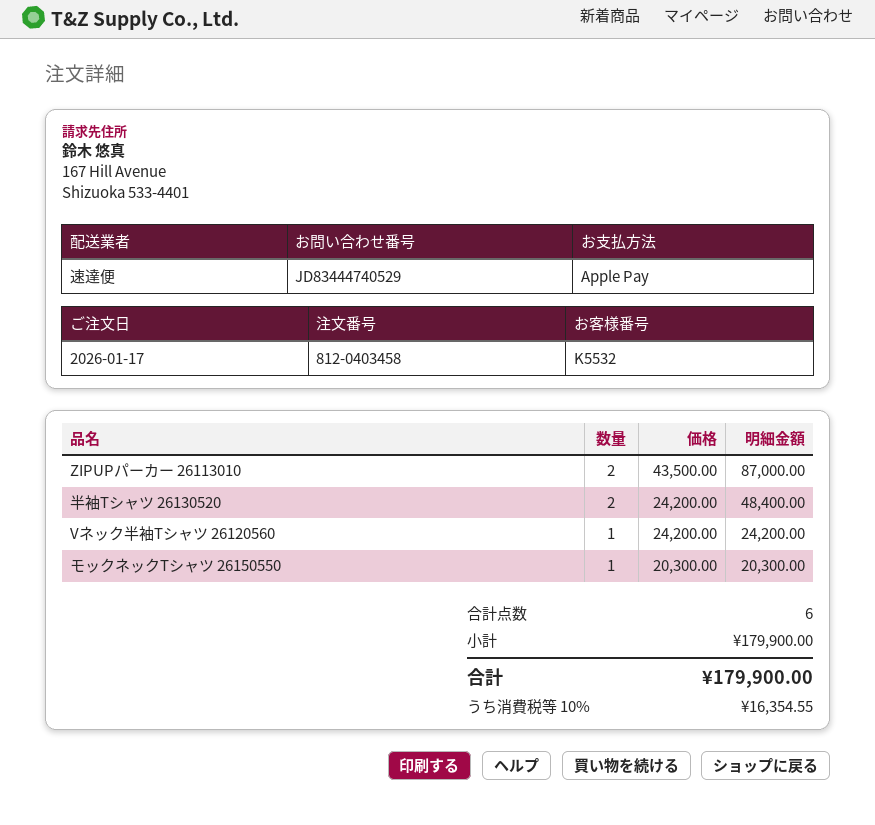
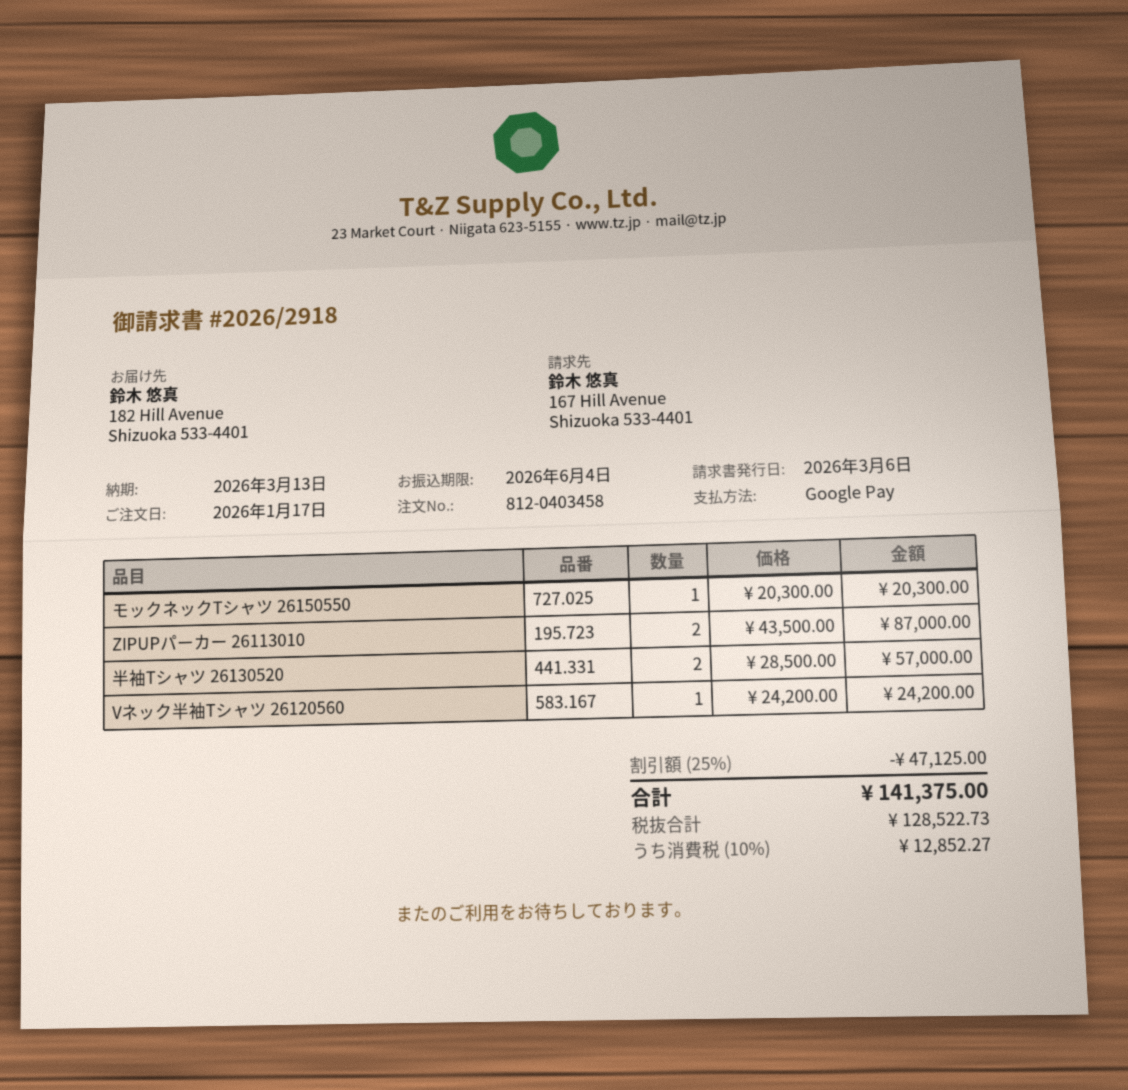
payment method: Apple Pay -> Google Pay
半袖Tシャツ 26130520: 2 x 24200.00 = 48400.00 -> 2 x 28500.00 = 57000.00
discount: none -> 25% = 47125.00
tax: 10% = 16354.55 -> 10% = 12852.27
total: 179900.00 -> 141375.00

